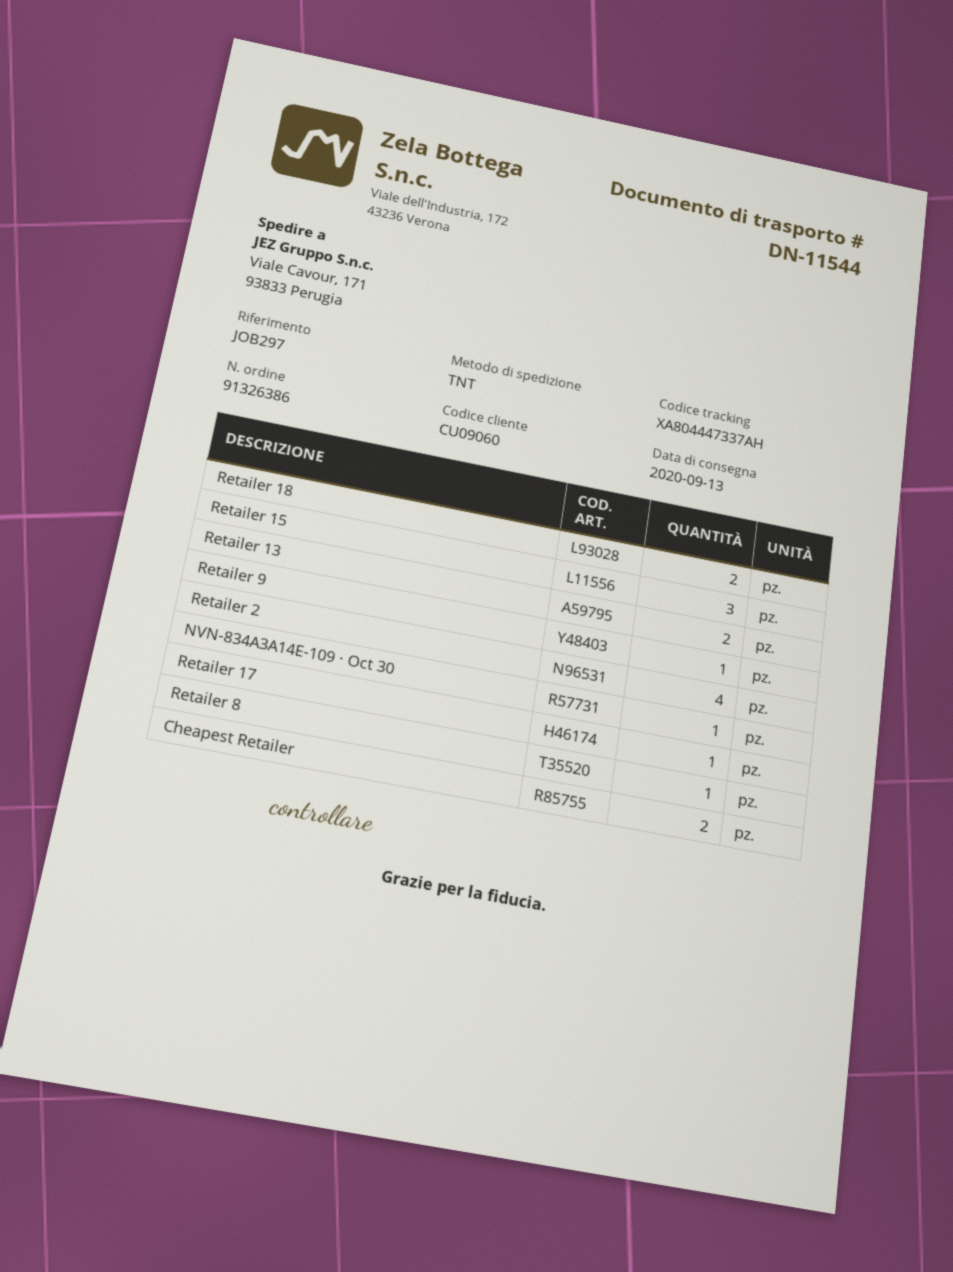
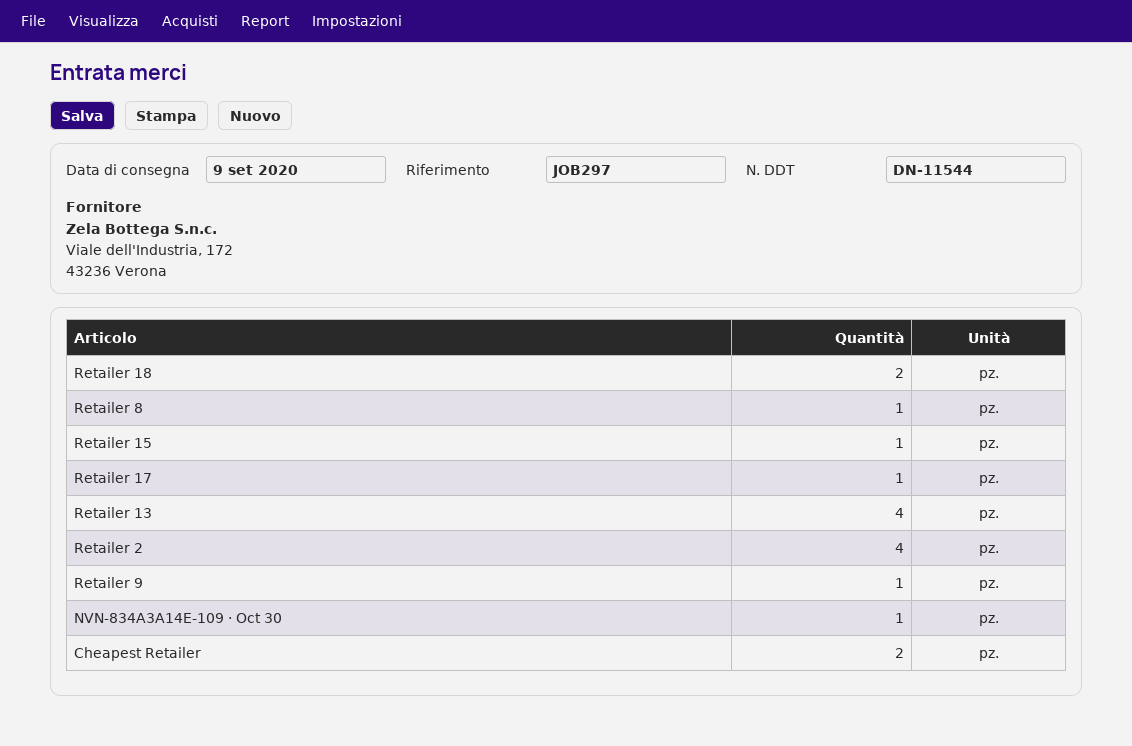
delivery date: 2020-09-13 -> 2020-09-09
Retailer 15: 3 -> 1
Retailer 13: 2 -> 4

